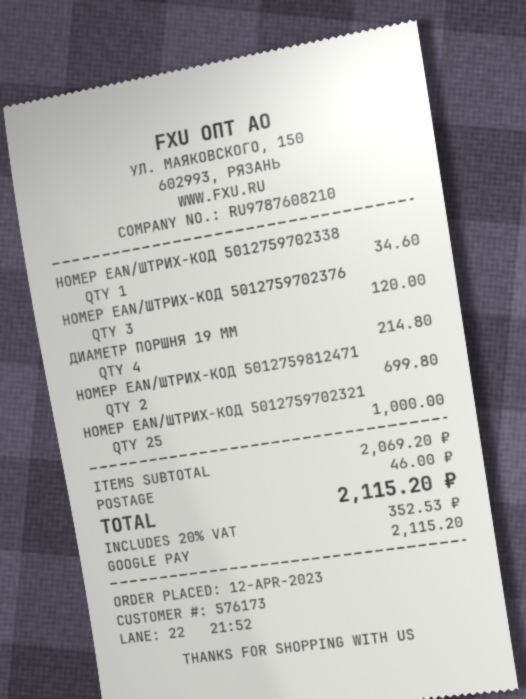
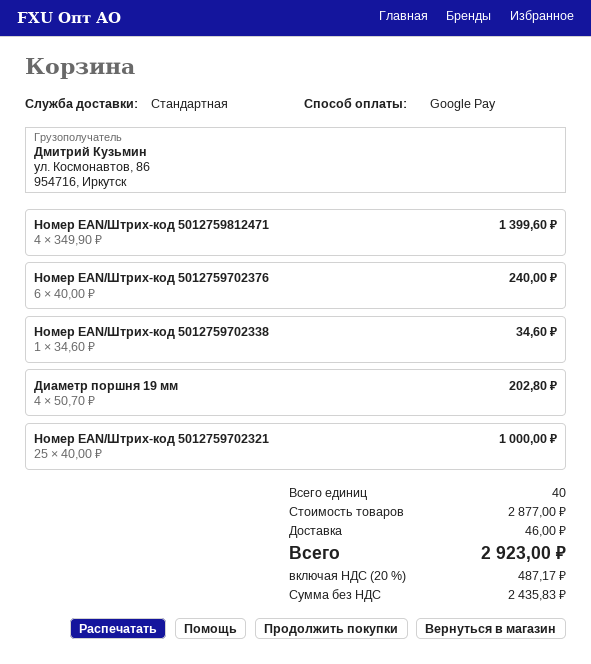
НОМЕР EAN/ШТРИХ-КОД 5012759702376: 3 for 120.00 -> 6 for 240.00
ДИАМЕТР ПОРШНЯ 19 ММ: 4 for 214.80 -> 4 for 202.80
НОМЕР EAN/ШТРИХ-КОД 5012759812471: 2 for 699.80 -> 4 for 1399.60
subtotal: 2069.20 -> 2877.00
tax: 20% = 352.53 -> 20% = 487.17
total: 2115.20 -> 2923.00

